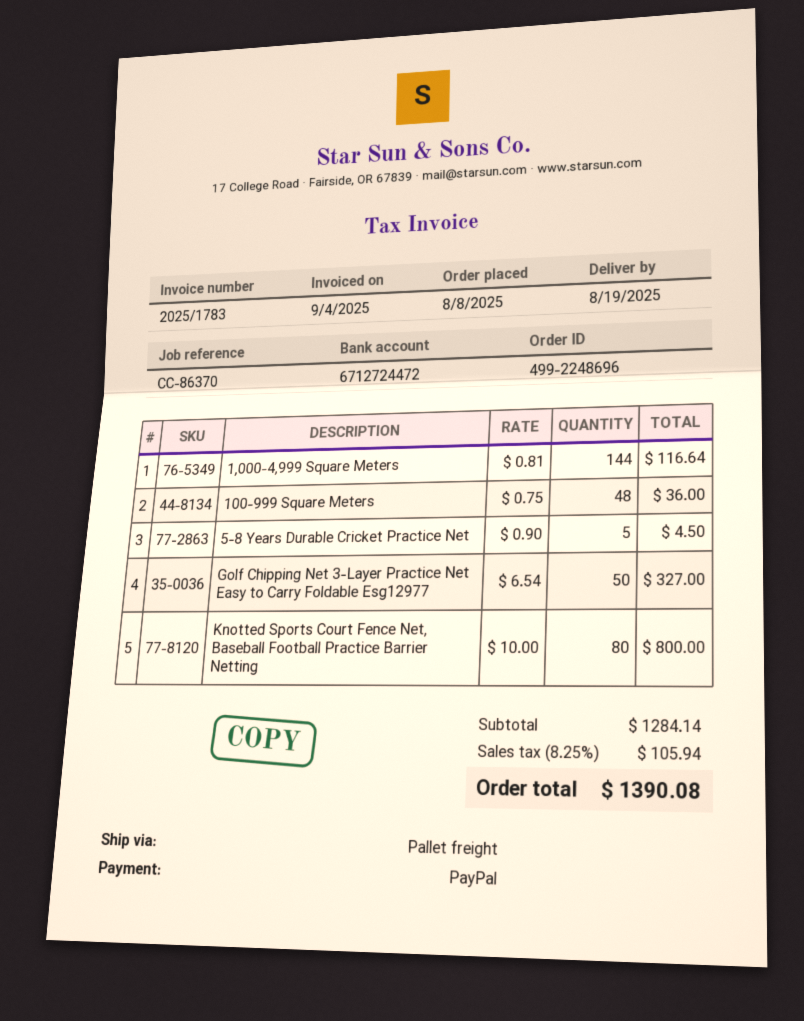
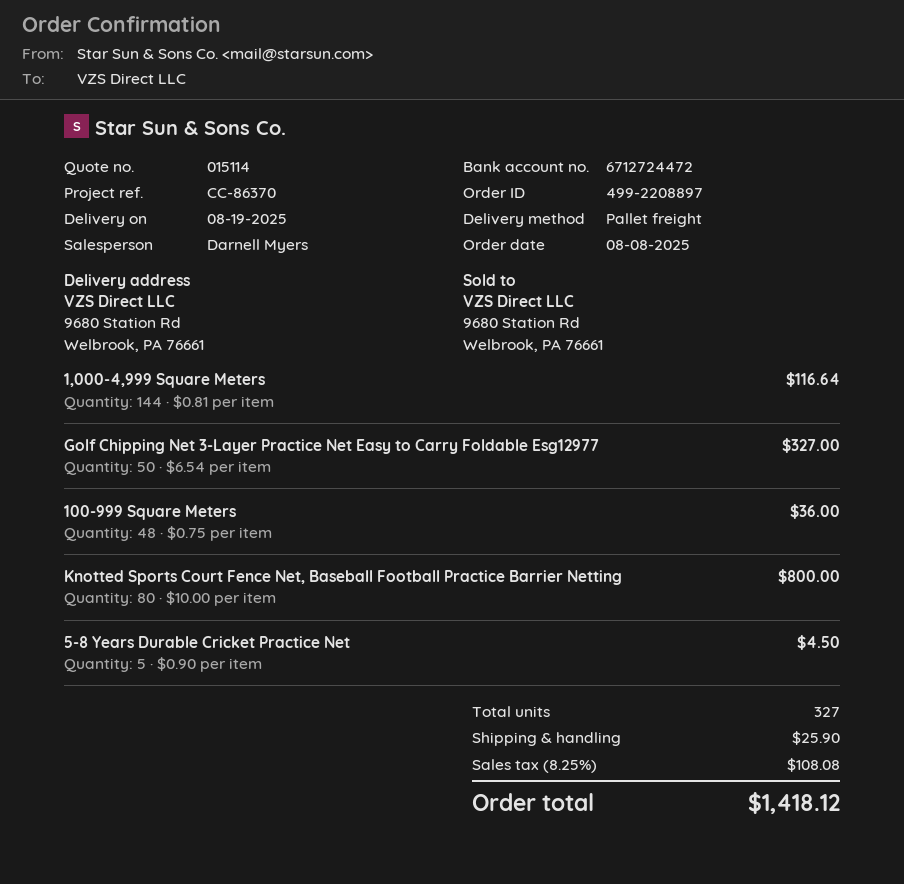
order number: 499-2248696 -> 499-2208897
shipping: none -> 25.90
tax: 8.25% = 105.94 -> 8.25% = 108.08
total: 1390.08 -> 1418.12

